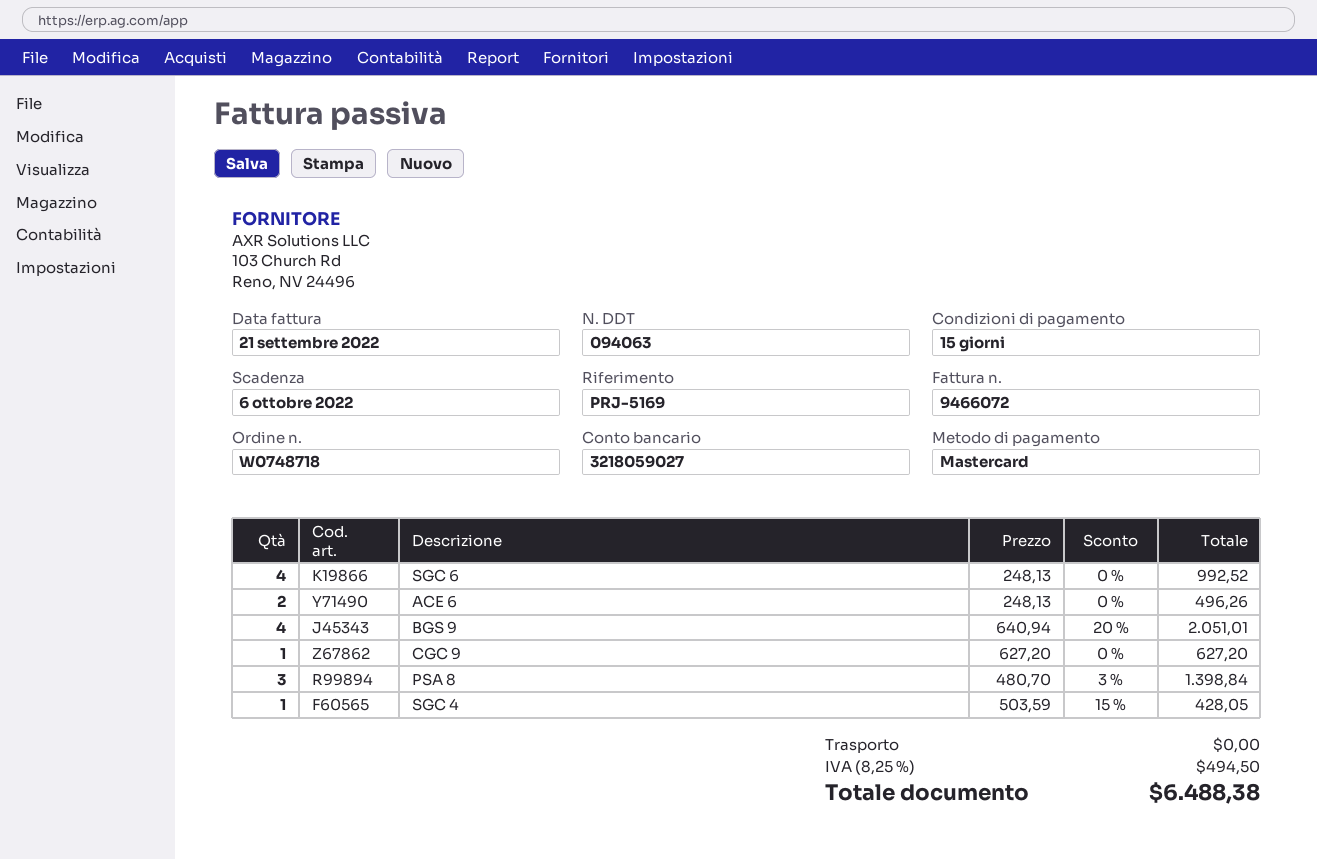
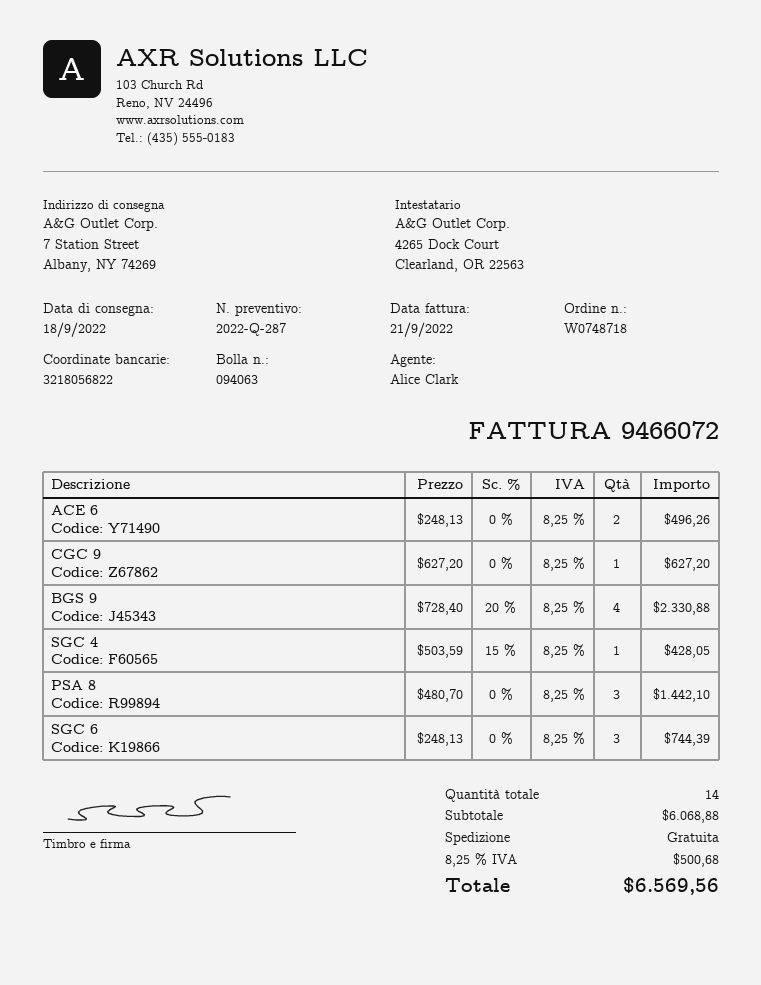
bank account: 3218059027 -> 3218056822
SGC 6: 4 x 248.13 = 992.52 -> 3 x 248.13 = 744.39
BGS 9: 4 x 640.94 - 20% = 2051.01 -> 4 x 728.40 - 20% = 2330.88
PSA 8: 3 x 480.70 - 3% = 1398.84 -> 3 x 480.70 = 1442.10
tax: 8.25% = 494.50 -> 8.25% = 500.68
total: 6488.38 -> 6569.56

